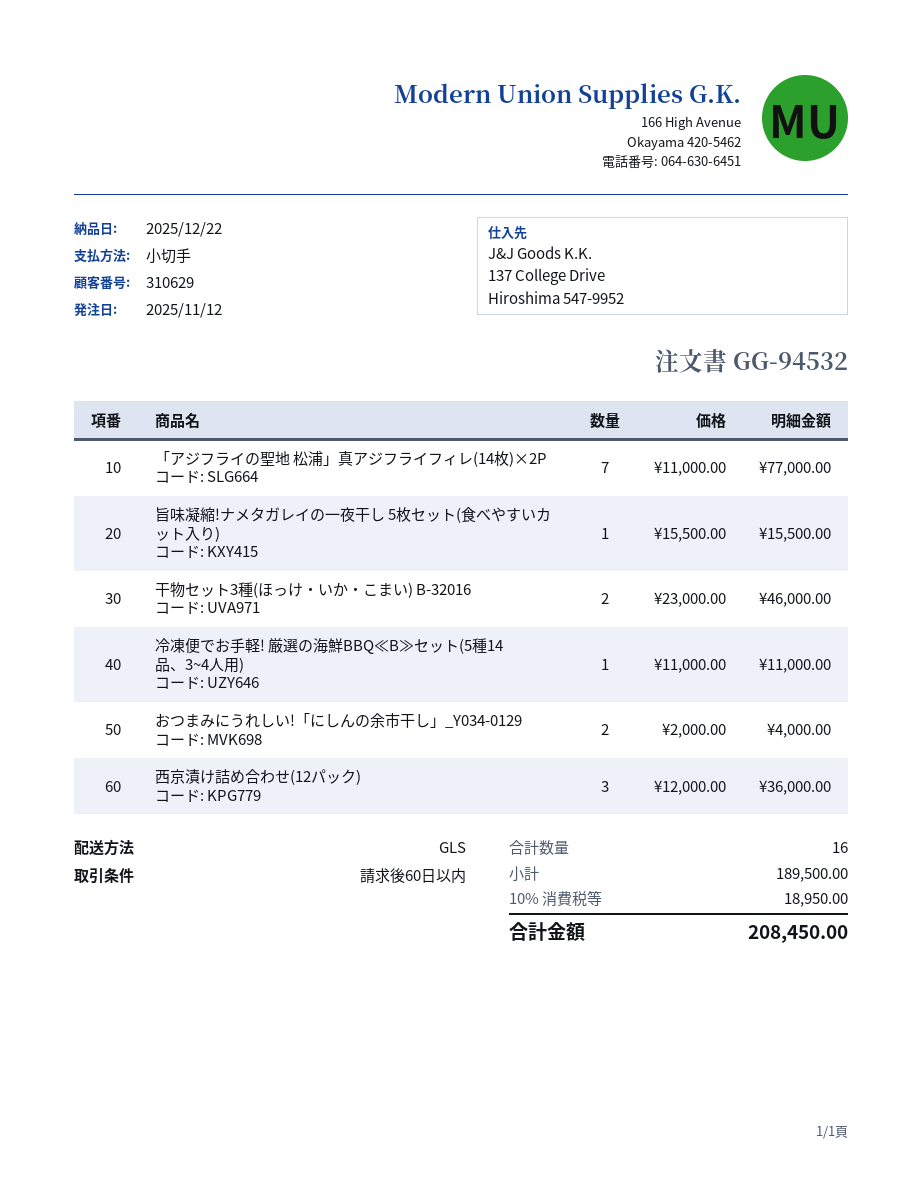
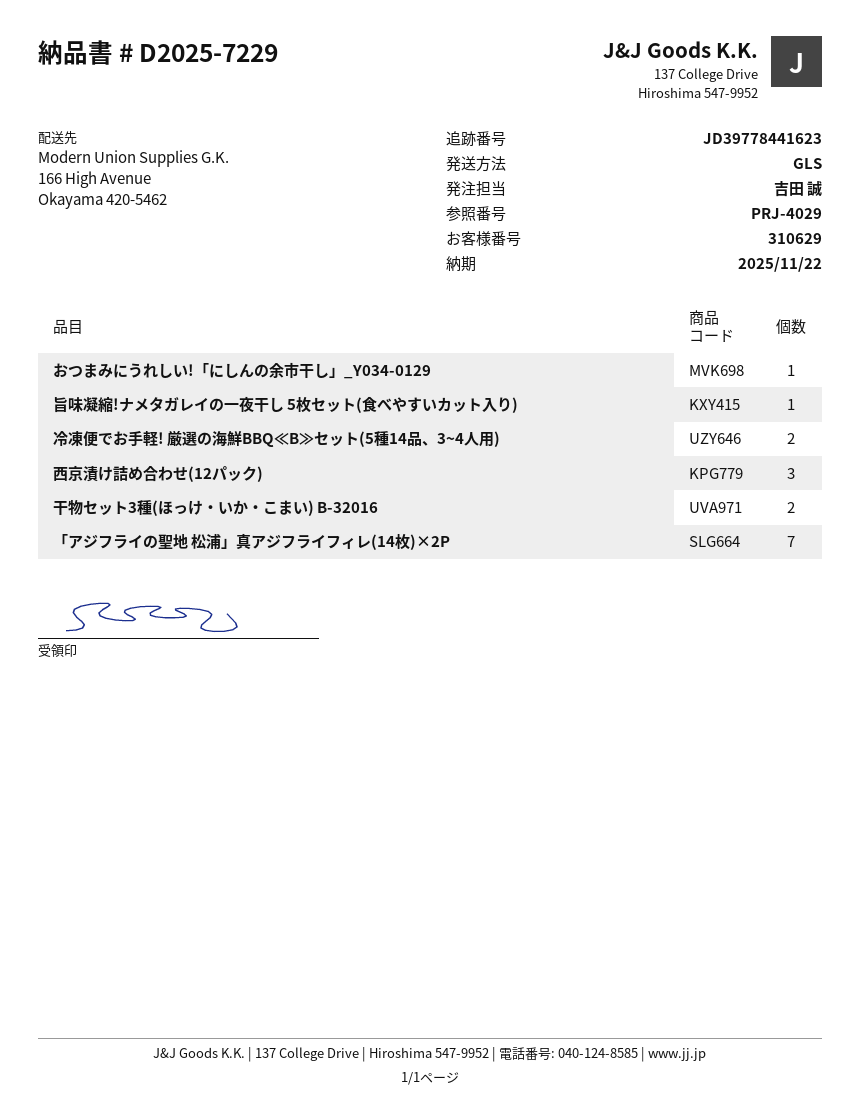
delivery date: 2025-12-22 -> 2025-11-22
冷凍便でお手軽! 厳選の海鮮BBQ≪B≫セット(5種14品、3~4人用): 1 -> 2
おつまみにうれしい!「にしんの余市干し」_Y034-0129: 2 -> 1

